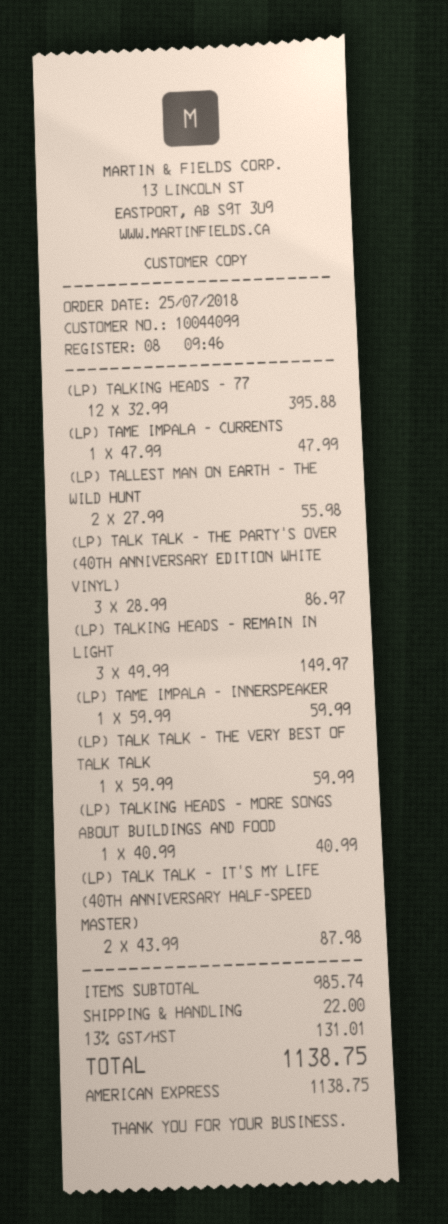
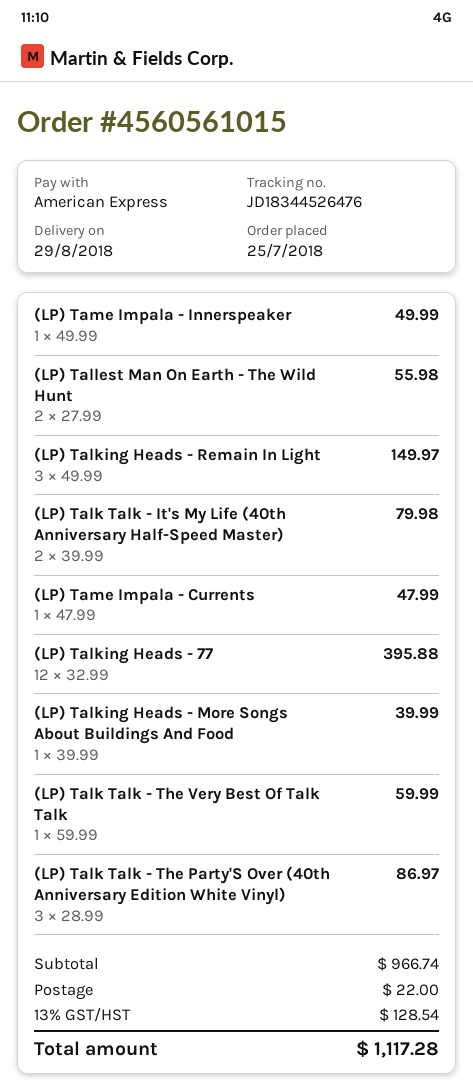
(LP) TAME IMPALA - INNERSPEAKER: 1 x 59.99 = 59.99 -> 1 x 49.99 = 49.99
(LP) TALKING HEADS - MORE SONGS ABOUT BUILDINGS AND FOOD: 1 x 40.99 = 40.99 -> 1 x 39.99 = 39.99
(LP) TALK TALK - IT'S MY LIFE (40TH ANNIVERSARY HALF-SPEED MASTER): 2 x 43.99 = 87.98 -> 2 x 39.99 = 79.98
subtotal: 985.74 -> 966.74
tax: 13% = 131.01 -> 13% = 128.54
total: 1138.75 -> 1117.28

